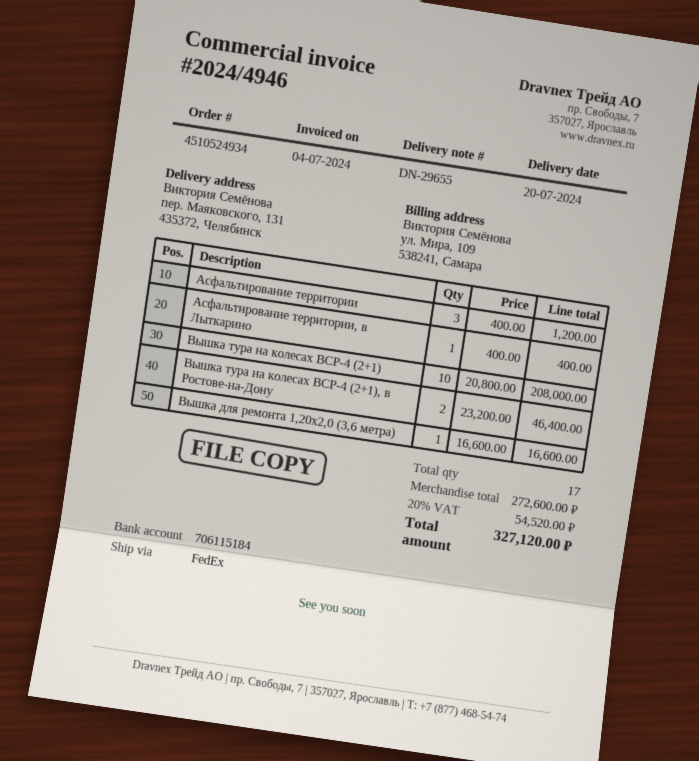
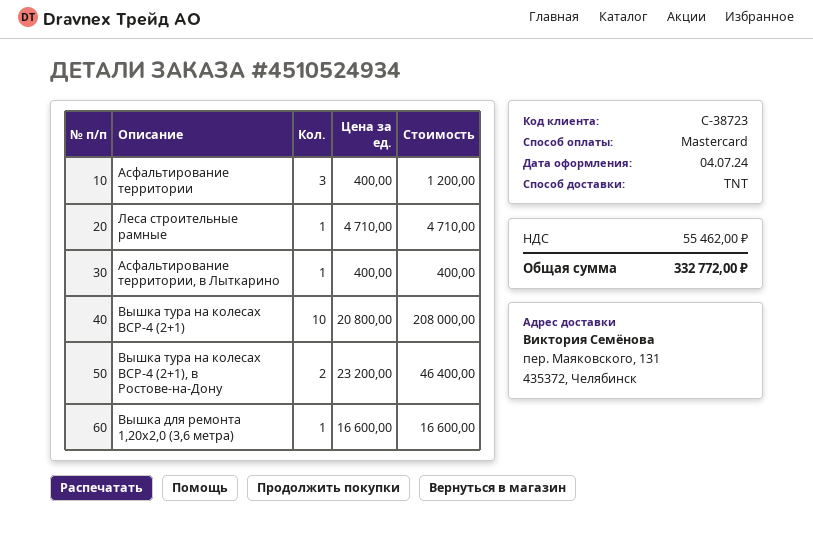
shipping method: FedEx -> TNT
Леса строительные рамные: none -> 1 x 4710.00 = 4710.00
tax: 54520.00 -> 55462.00
total: 327120.00 -> 332772.00

